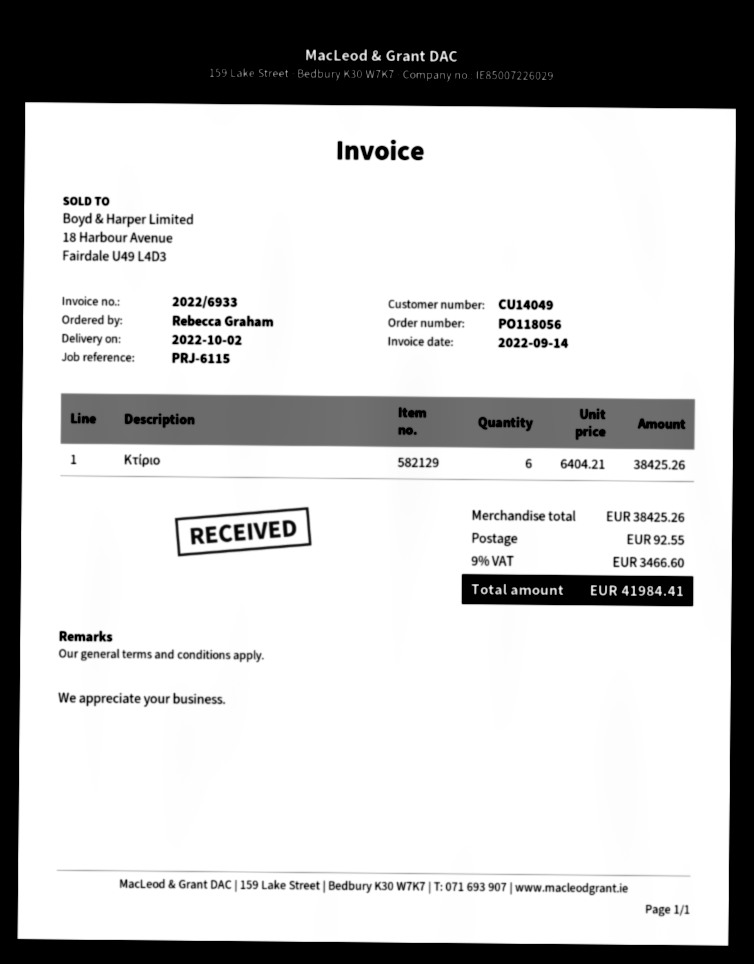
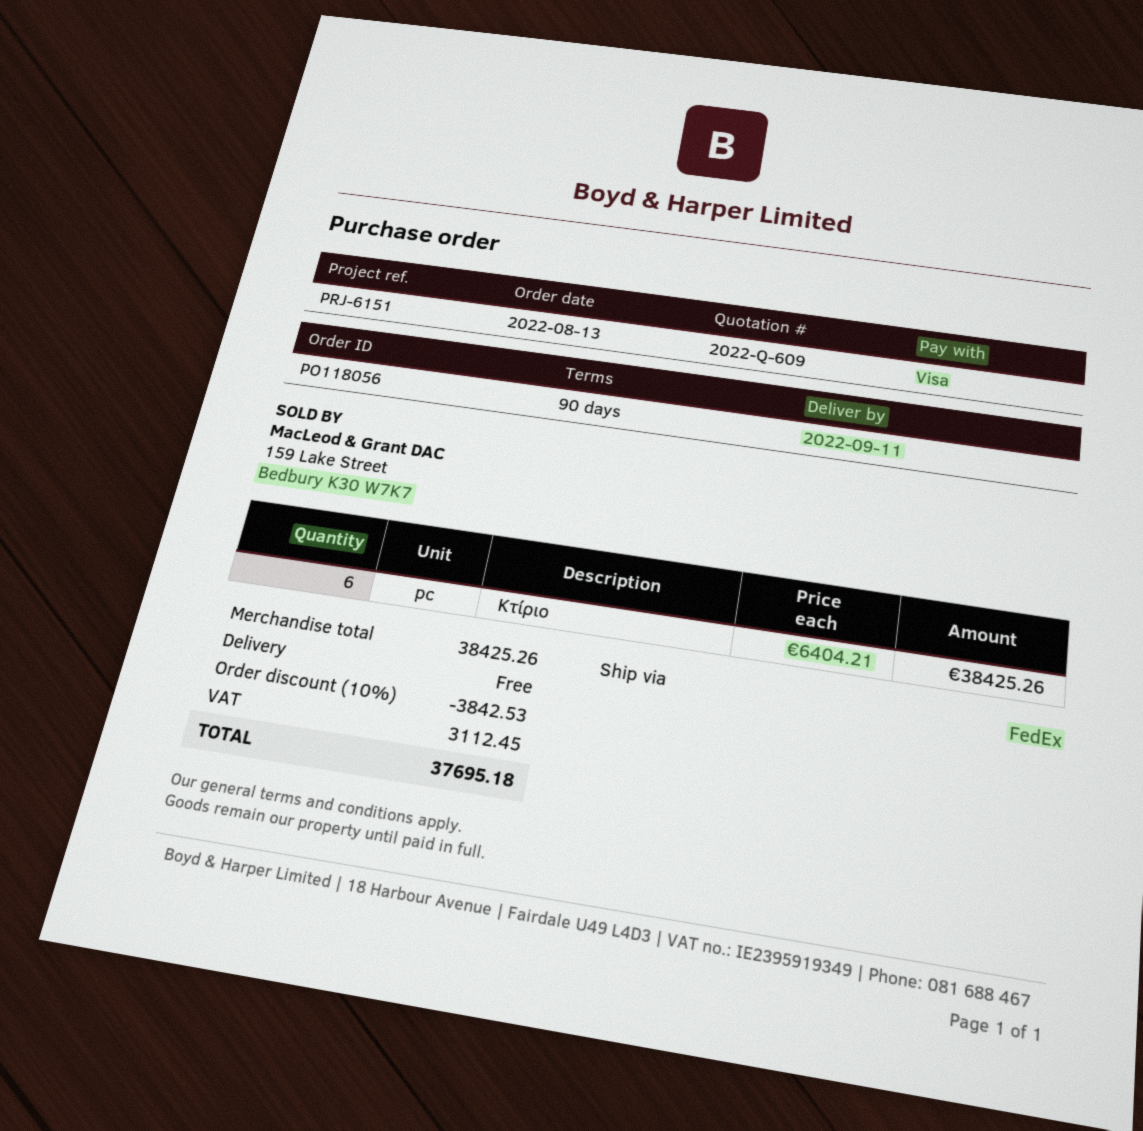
delivery date: 2022-10-02 -> 2022-09-11
reference: PRJ-6115 -> PRJ-6151
discount: none -> 10% = 3842.53
shipping: 92.55 -> 0.00
tax: 3466.60 -> 3112.45
total: 41984.41 -> 37695.18

